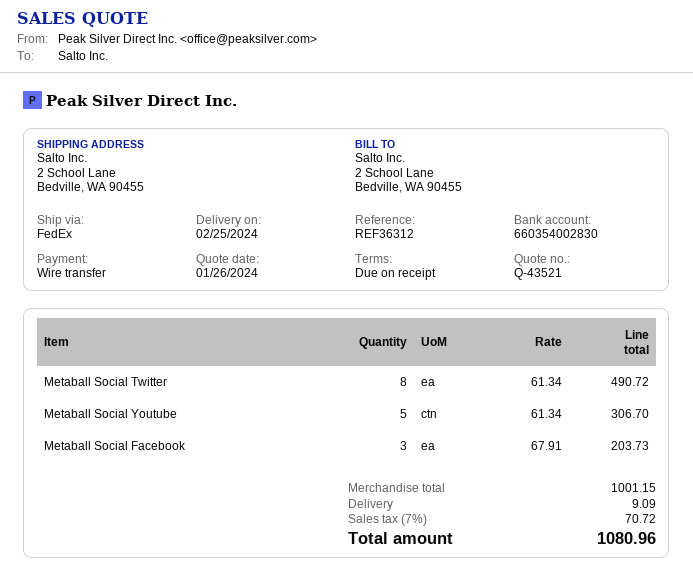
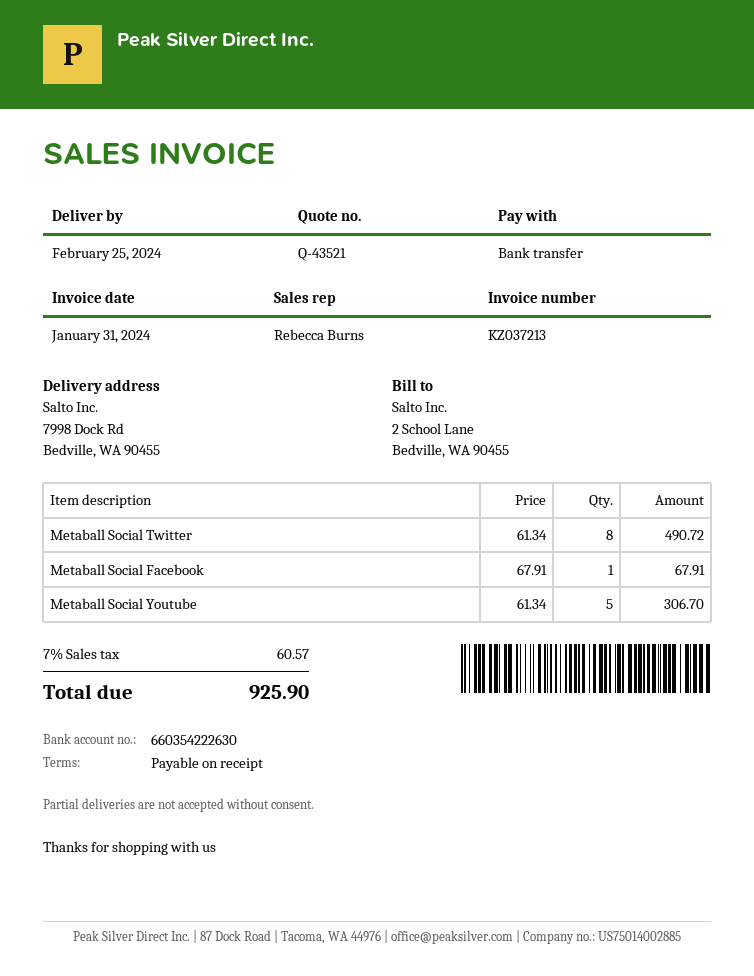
bank account: 660354002830 -> 660354222630
ship to: 2 School Lane, Bedville, WA 90455 -> 7998 Dock Rd, Bedville, WA 90455
Metaball Social Facebook: 3 x 67.91 = 203.73 -> 1 x 67.91 = 67.91
shipping: 9.09 -> none
tax: 7% = 70.72 -> 7% = 60.57
total: 1080.96 -> 925.90

